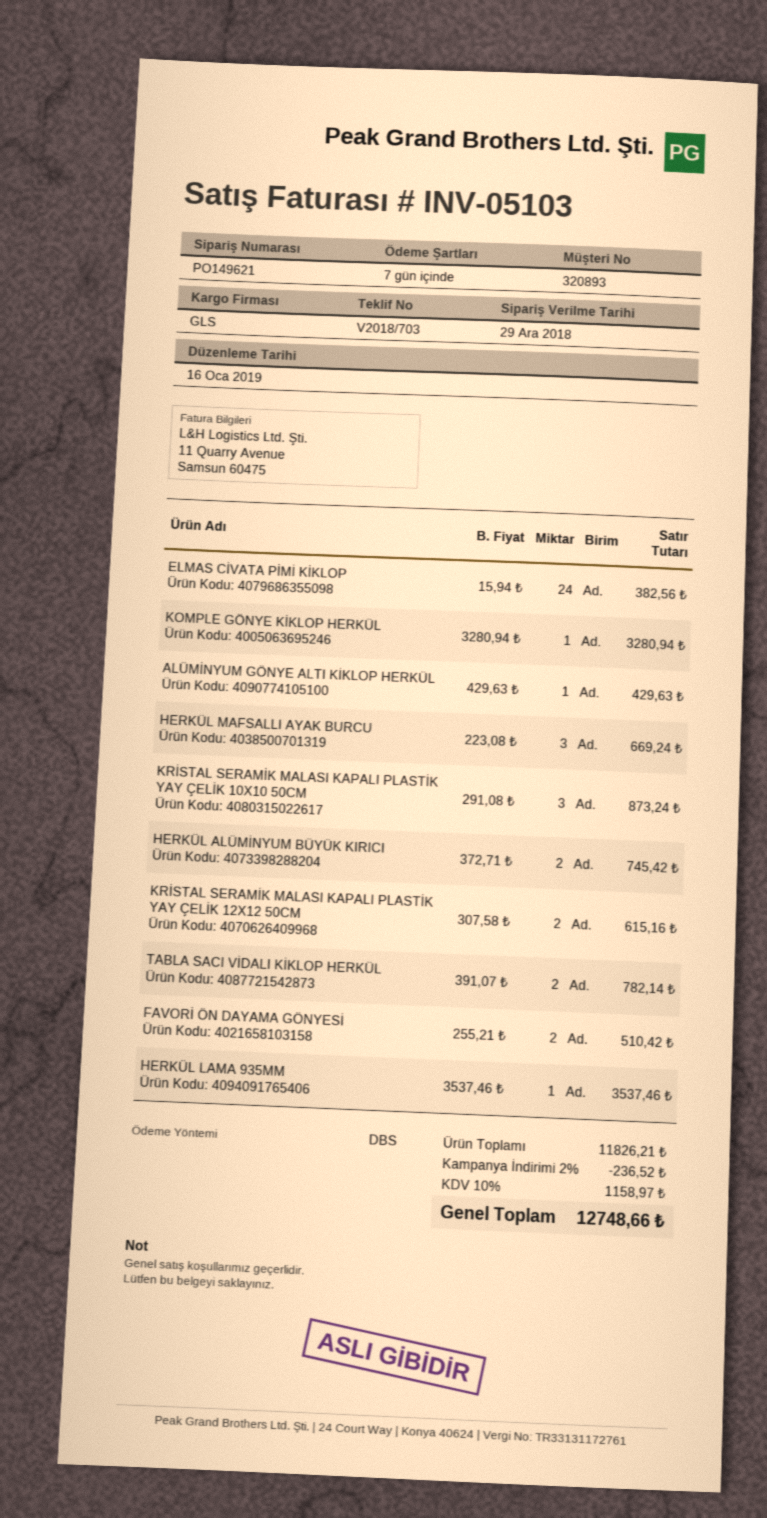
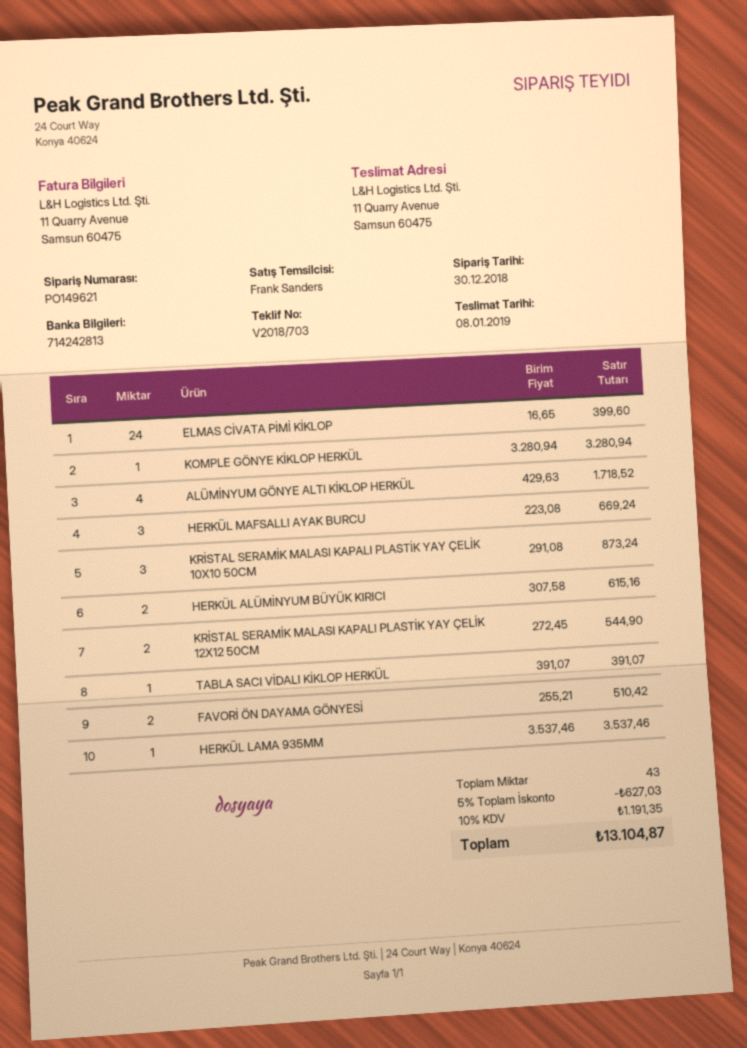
order date: 2018-12-29 -> 2018-12-30
ELMAS CİVATA PİMİ KİKLOP: 24 x 15.94 = 382.56 -> 24 x 16.65 = 399.60
ALÜMİNYUM GÖNYE ALTI KİKLOP HERKÜL: 1 x 429.63 = 429.63 -> 4 x 429.63 = 1718.52
HERKÜL ALÜMİNYUM BÜYÜK KIRICI: 2 x 372.71 = 745.42 -> 2 x 307.58 = 615.16
KRİSTAL SERAMİK MALASI KAPALI PLASTİK YAY ÇELİK 12X12 50CM: 2 x 307.58 = 615.16 -> 2 x 272.45 = 544.90
TABLA SACI VİDALI KİKLOP HERKÜL: 2 x 391.07 = 782.14 -> 1 x 391.07 = 391.07
discount: 2% = 236.52 -> 5% = 627.03
tax: 10% = 1158.97 -> 10% = 1191.35
total: 12748.66 -> 13104.87

